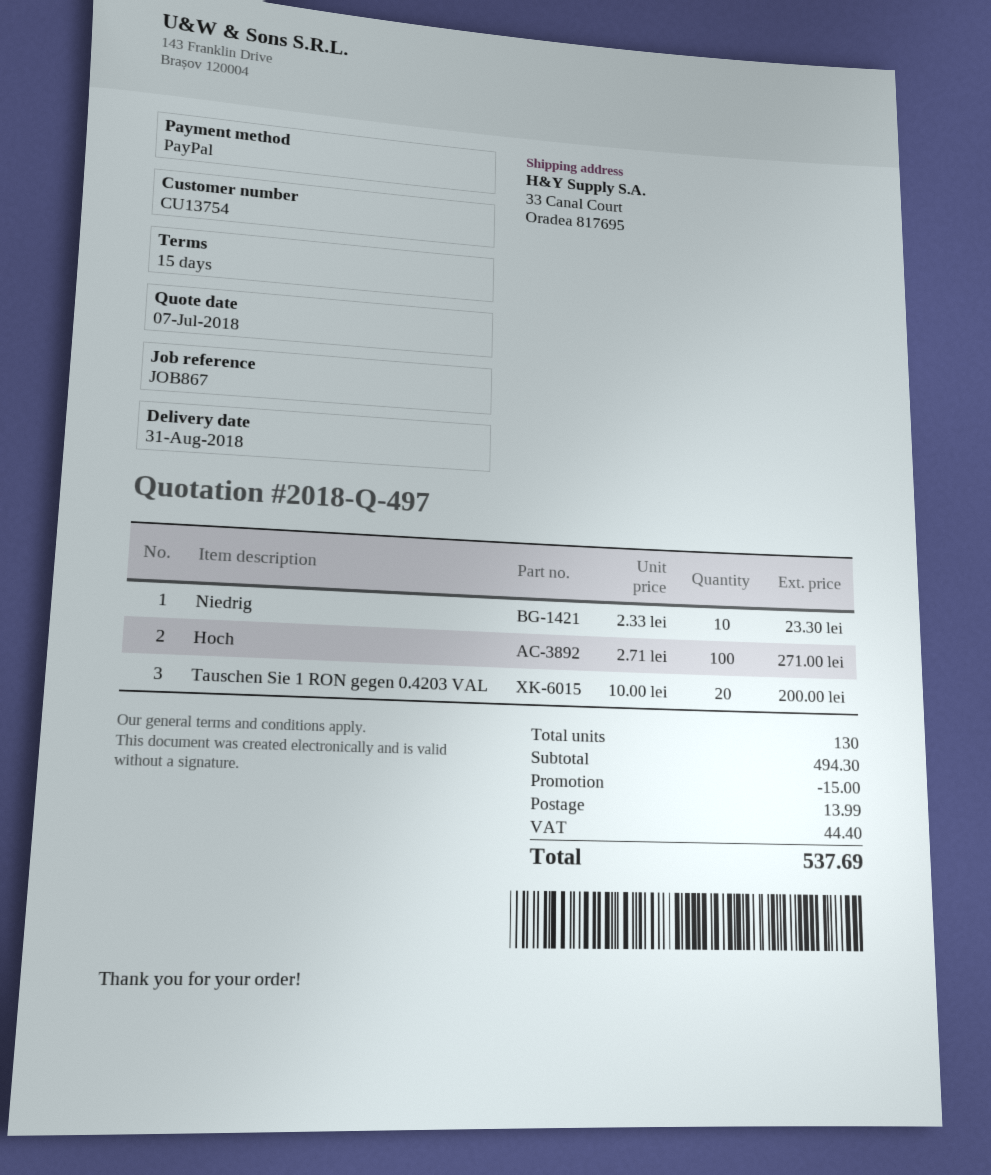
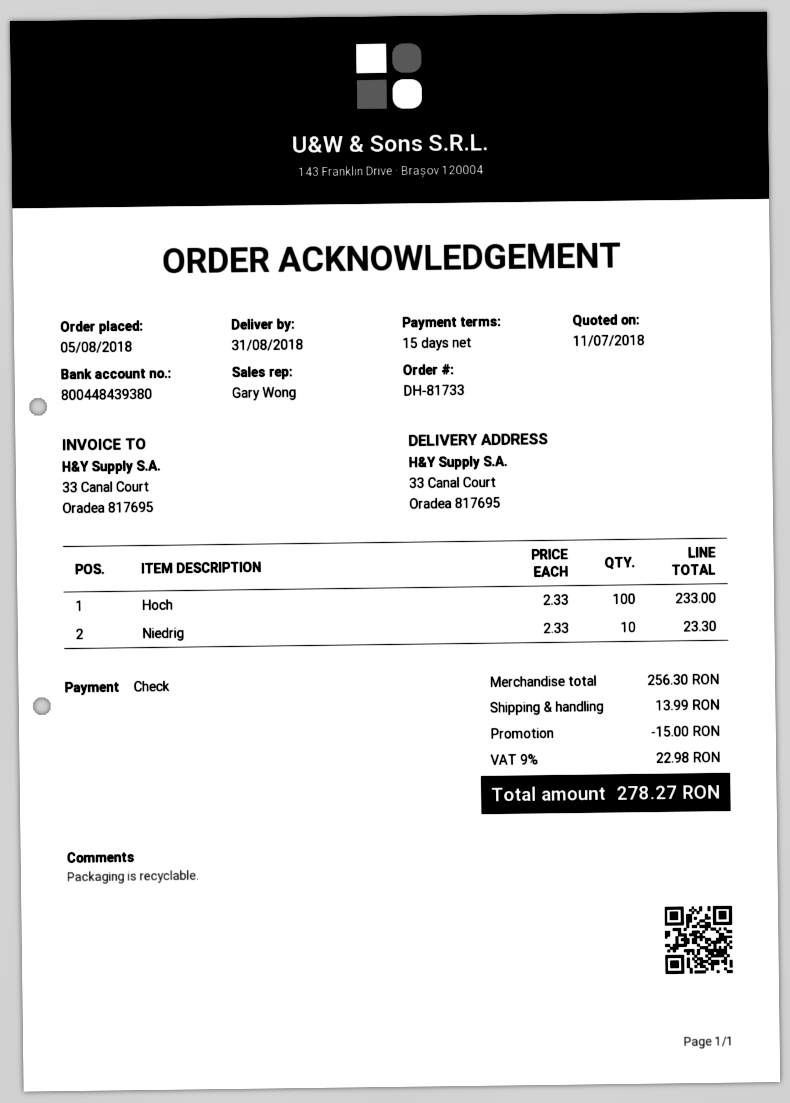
quote date: 2018-07-07 -> 2018-07-11
payment method: PayPal -> cheque
Hoch: 100 x 2.71 = 271.00 -> 100 x 2.33 = 233.00
Tauschen Sie 1 RON gegen 0.4203 VAL: 20 x 10.00 = 200.00 -> none
subtotal: 494.30 -> 256.30
tax: 44.40 -> 22.98
total: 537.69 -> 278.27

